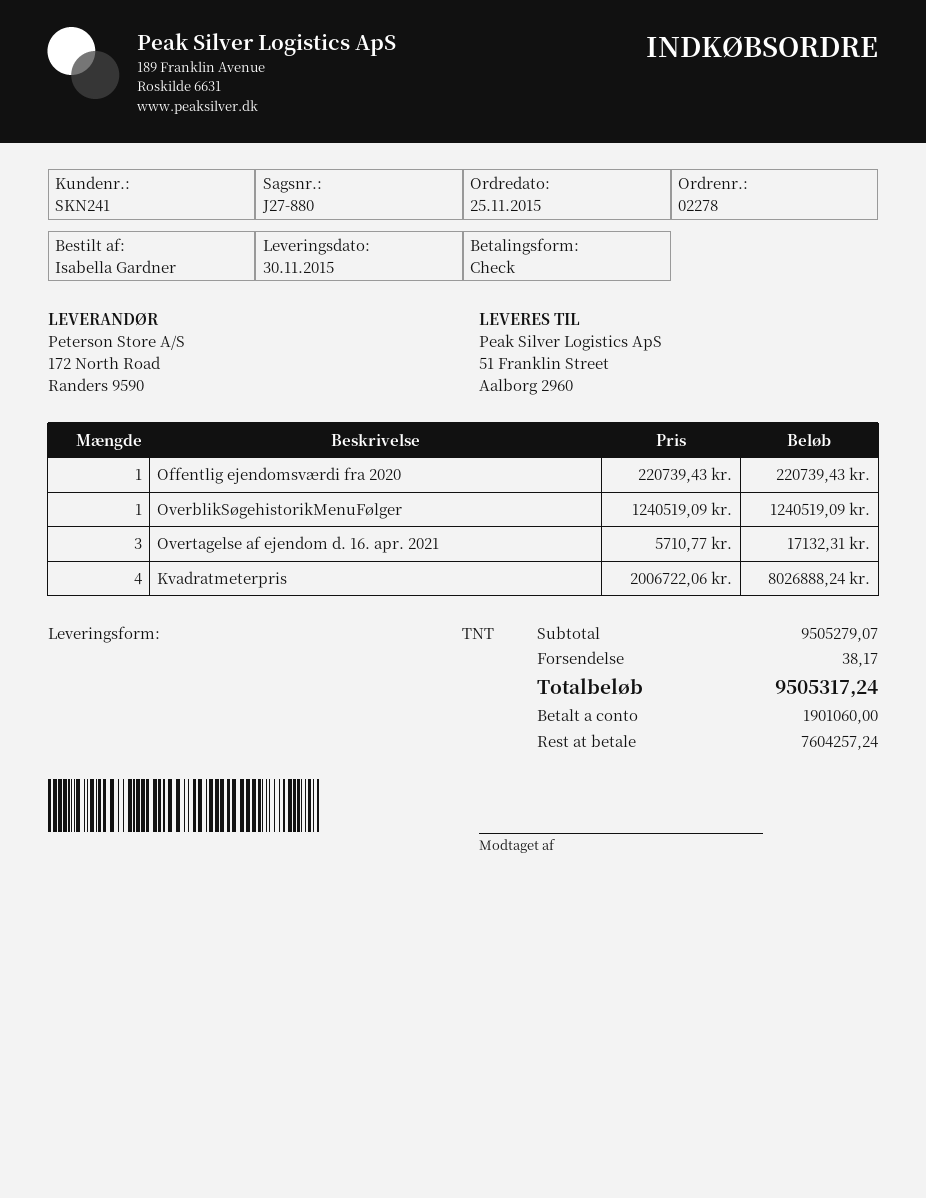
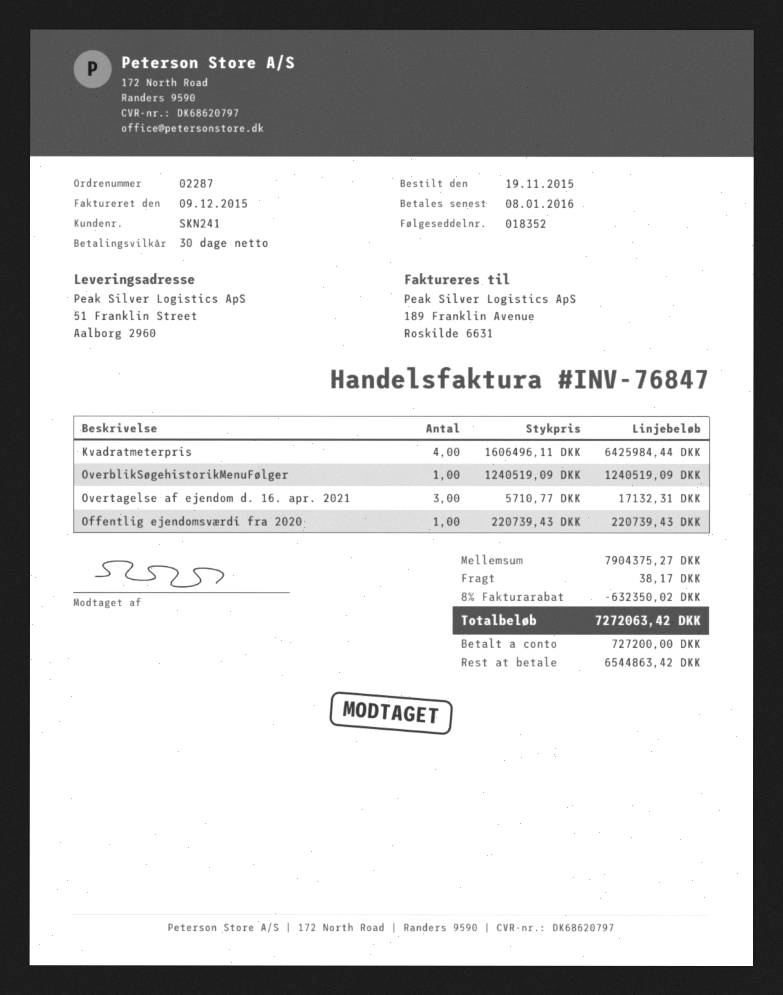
order number: 02278 -> 02287
order date: 2015-11-25 -> 2015-11-19
Kvadratmeterpris: 4 x 2006722.06 = 8026888.24 -> 4 x 1606496.11 = 6425984.44
subtotal: 9505279.07 -> 7904375.27
discount: none -> 8% = 632350.02
total: 9505317.24 -> 7272063.42
deposit: 1901060.00 -> 727200.00
balance: 7604257.24 -> 6544863.42

